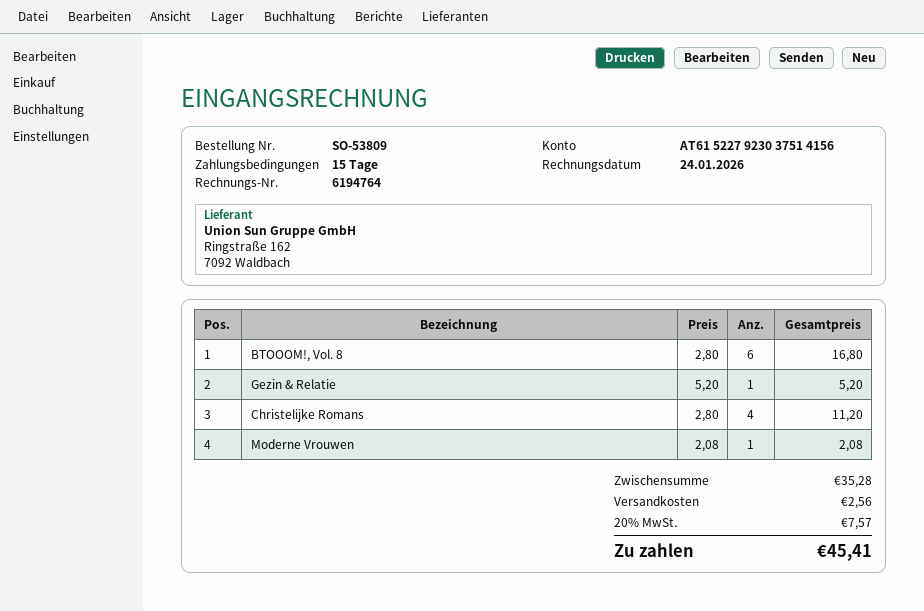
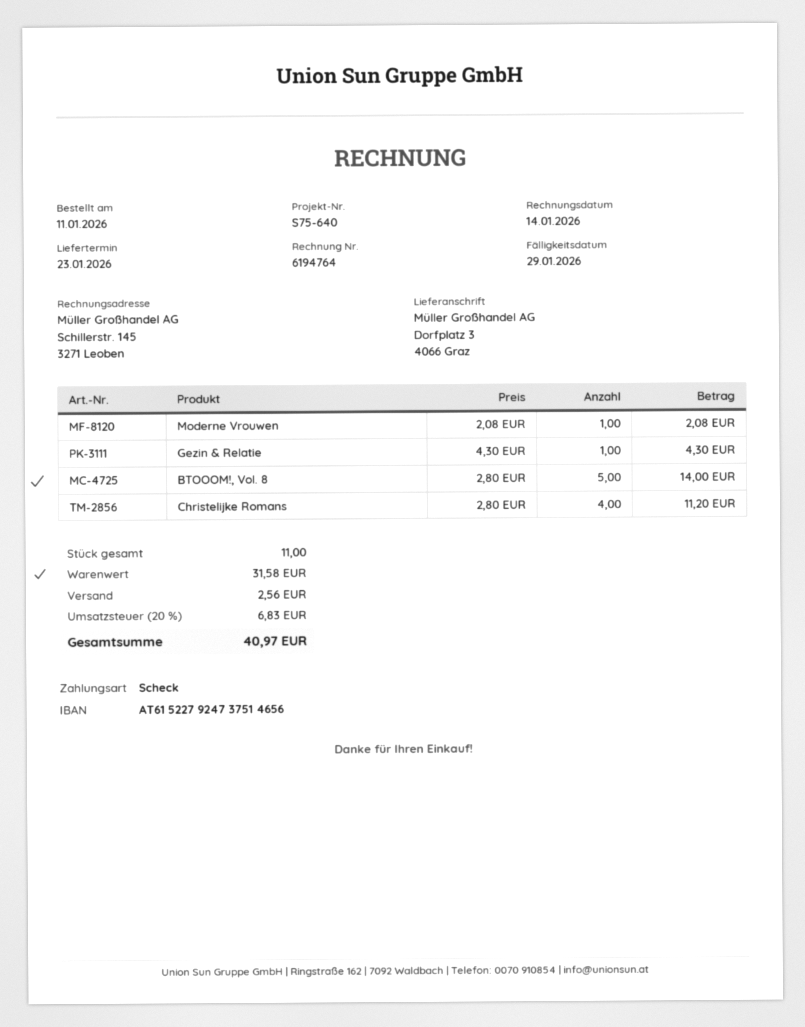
invoice date: 2026-01-24 -> 2026-01-14
bank account: AT615227923037514156 -> AT615227924737514656
BTOOOM!, Vol. 8: 6 x 2.80 = 16.80 -> 5 x 2.80 = 14.00
Gezin & Relatie: 1 x 5.20 = 5.20 -> 1 x 4.30 = 4.30
subtotal: 35.28 -> 31.58
tax: 20% = 7.57 -> 20% = 6.83
total: 45.41 -> 40.97

